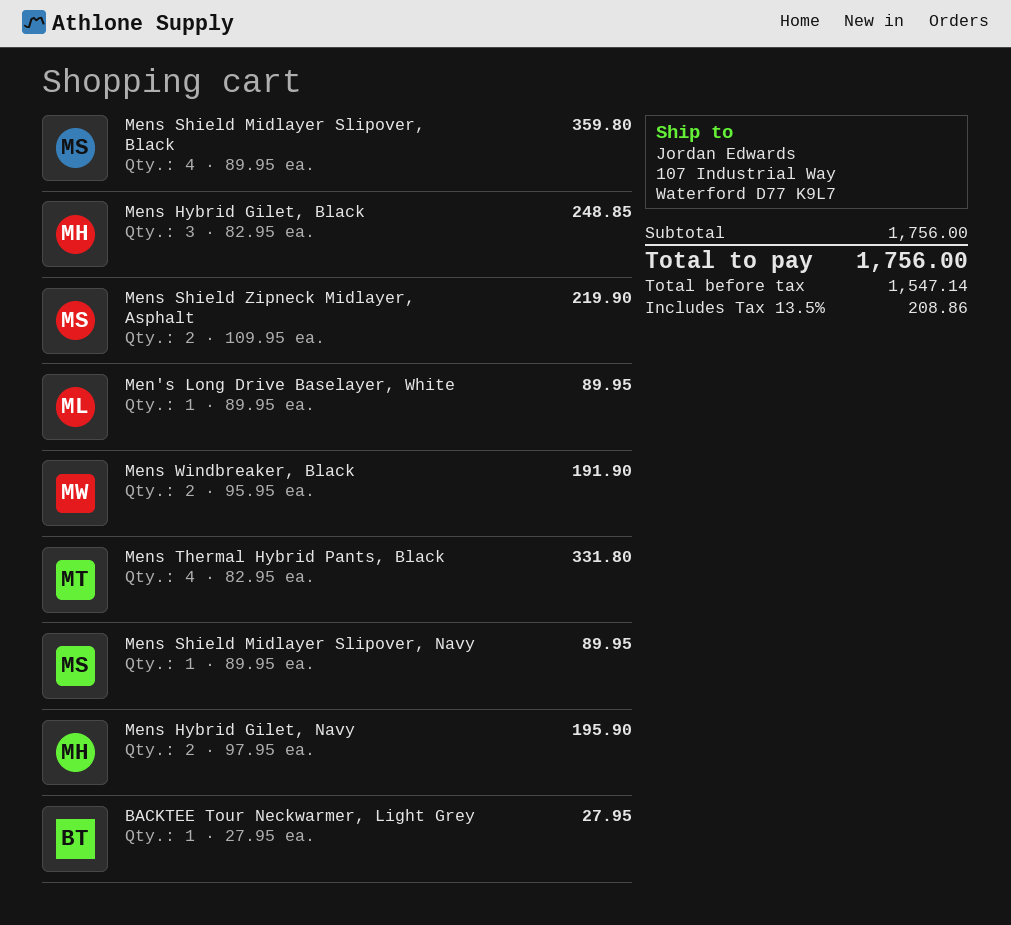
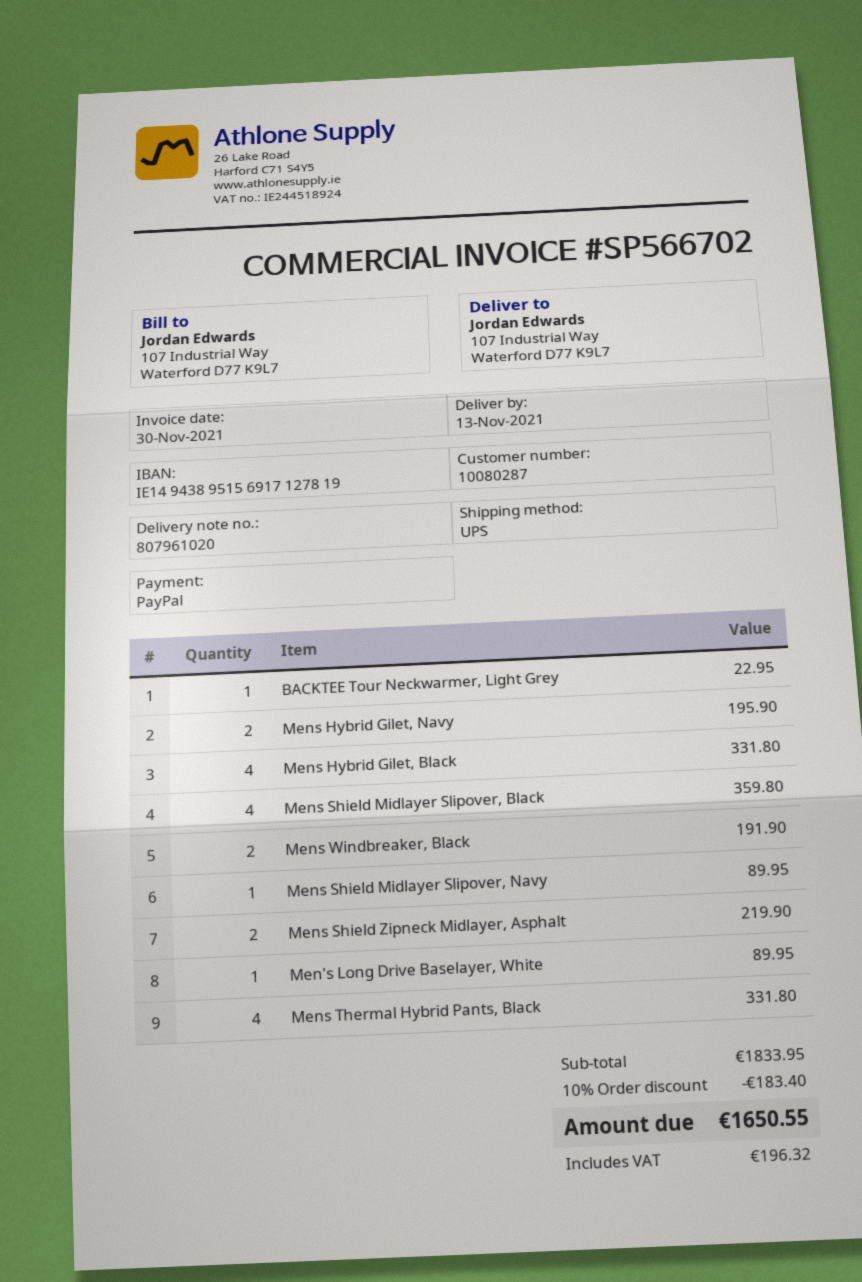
Mens Hybrid Gilet, Black: 3 for 248.85 -> 4 for 331.80
BACKTEE Tour Neckwarmer, Light Grey: 1 for 27.95 -> 1 for 22.95
subtotal: 1756.00 -> 1833.95
discount: none -> 10% = 183.40
tax: 208.86 -> 196.32
total: 1756.00 -> 1650.55

